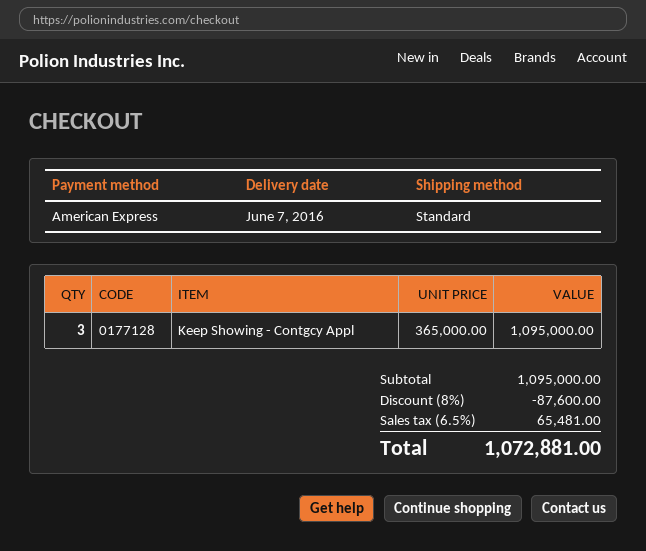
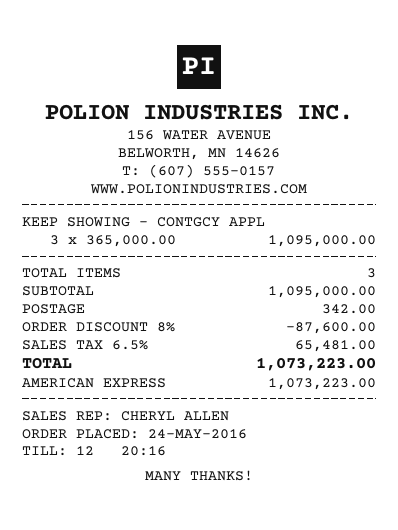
shipping: none -> 342.00
total: 1072881.00 -> 1073223.00

